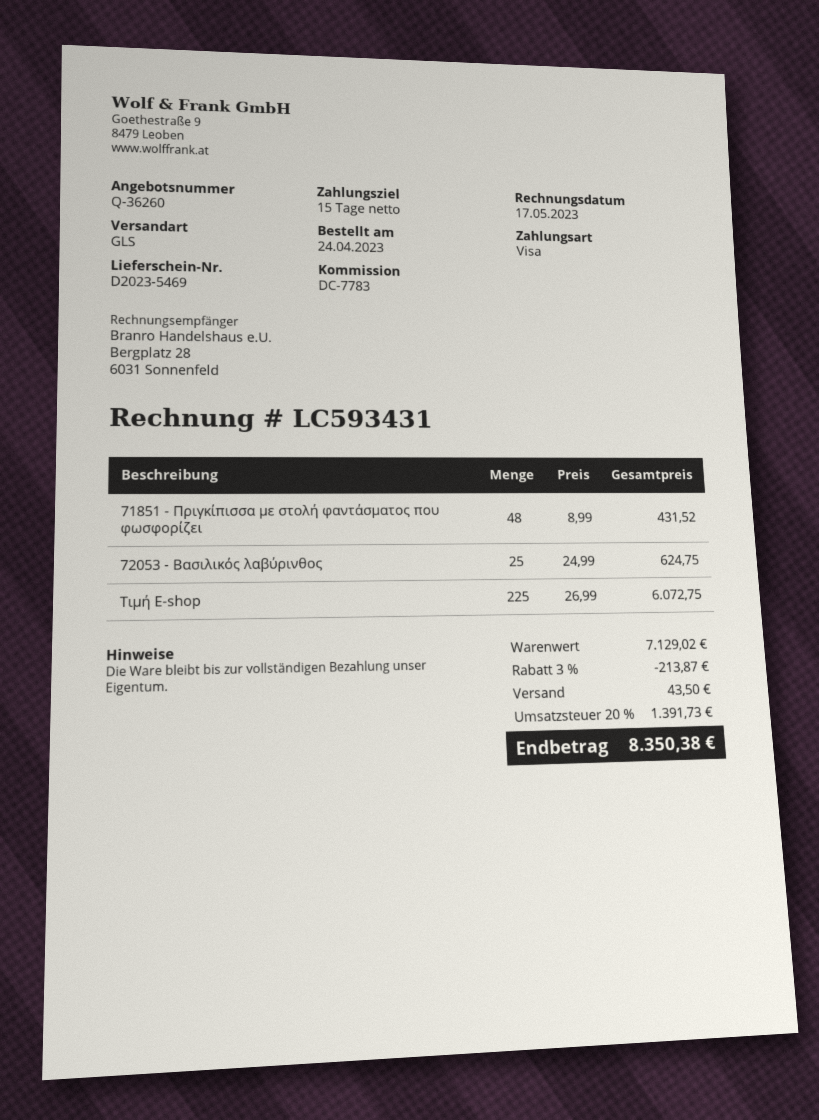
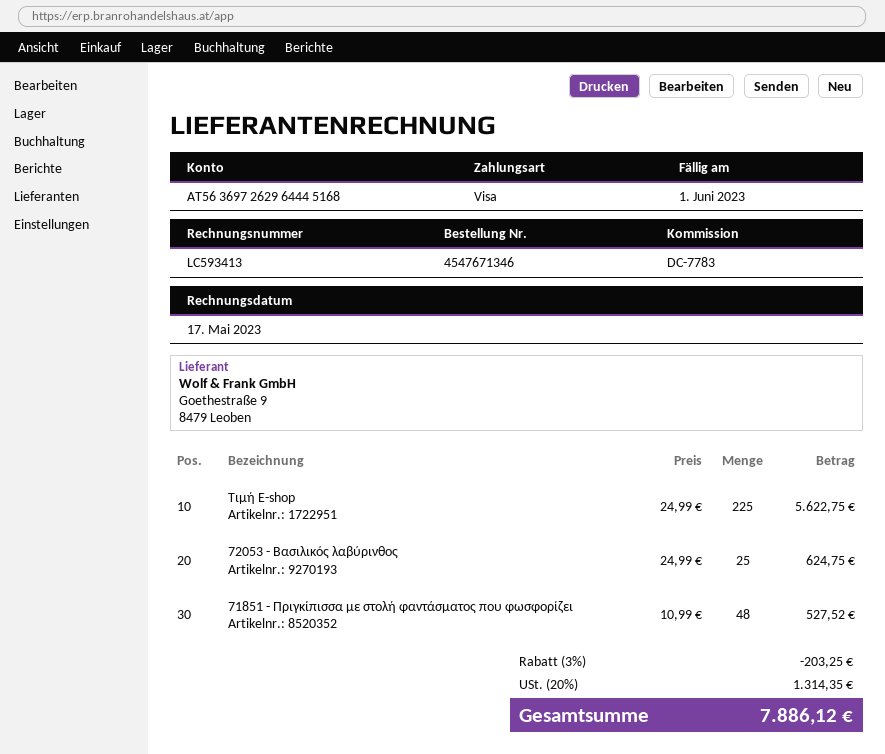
invoice number: LC593431 -> LC593413
71851 - Πριγκίπισσα με στολή φαντάσματος που φωσφορίζει: 48 x 8.99 = 431.52 -> 48 x 10.99 = 527.52
Τιμή E-shop: 225 x 26.99 = 6072.75 -> 225 x 24.99 = 5622.75
discount: 3% = 213.87 -> 3% = 203.25
shipping: 43.50 -> none
tax: 20% = 1391.73 -> 20% = 1314.35
total: 8350.38 -> 7886.12

